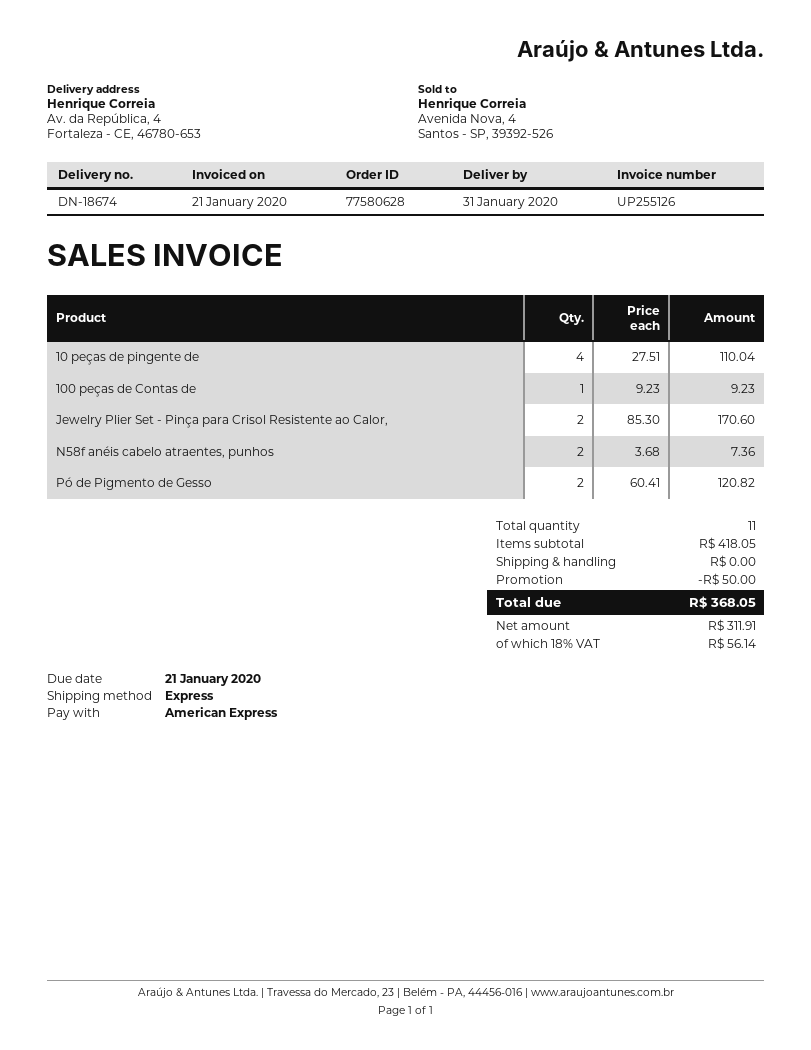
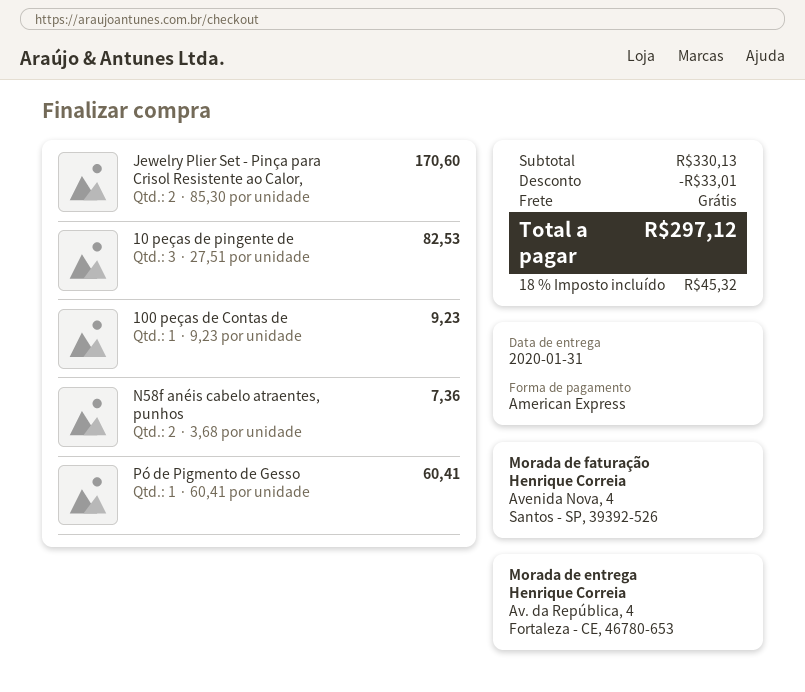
10 peças de pingente de: 4 x 27.51 = 110.04 -> 3 x 27.51 = 82.53
Pó de Pigmento de Gesso: 2 x 60.41 = 120.82 -> 1 x 60.41 = 60.41
subtotal: 418.05 -> 330.13
discount: 50.00 -> 33.01
tax: 18% = 56.14 -> 18% = 45.32
total: 368.05 -> 297.12

